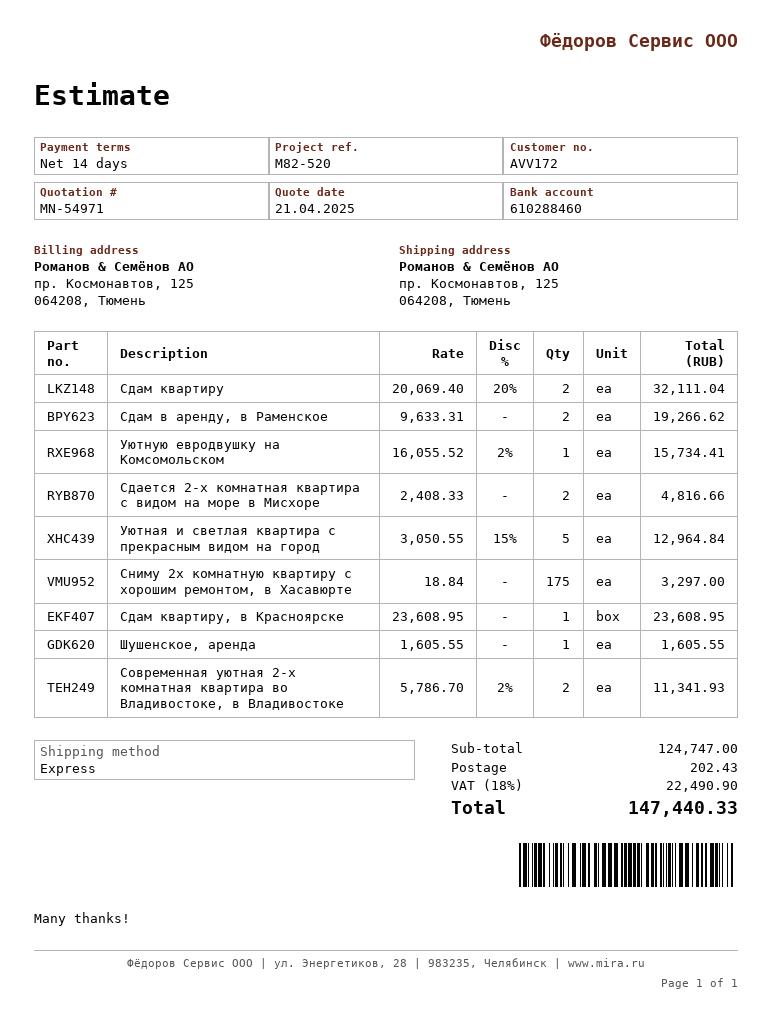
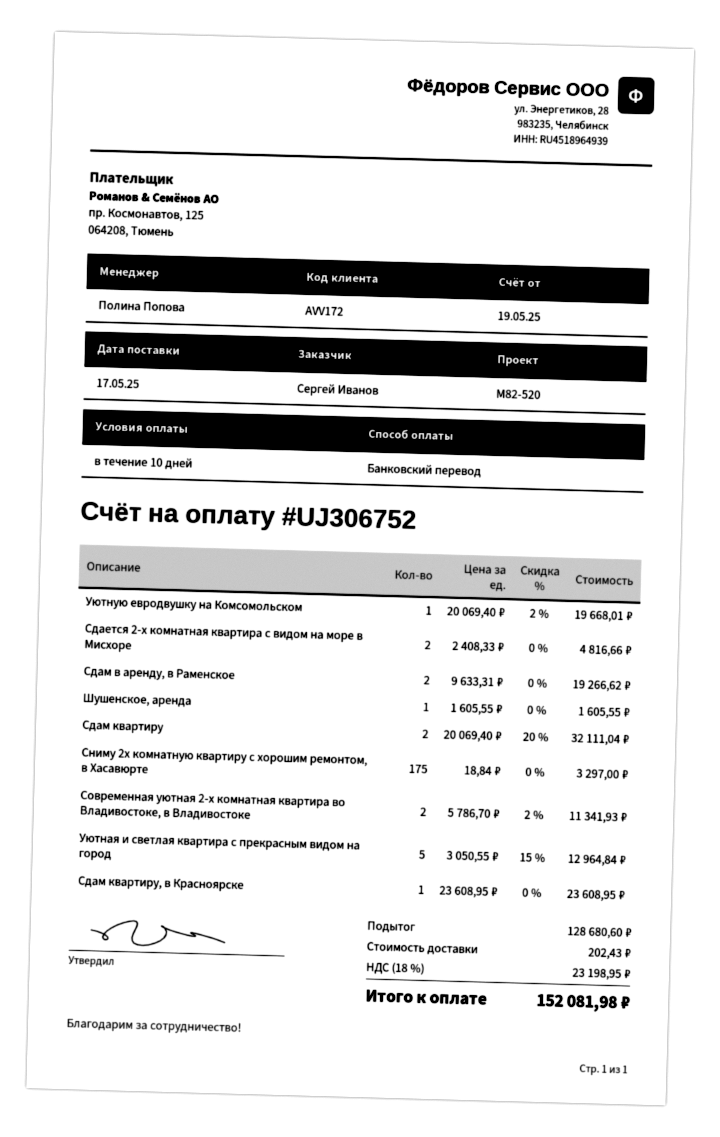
payment terms: 14 days -> 10 days
Уютную евродвушку на Комсомольском: 1 x 16055.52 - 2% = 15734.41 -> 1 x 20069.40 - 2% = 19668.01
subtotal: 124747.00 -> 128680.60
tax: 18% = 22490.90 -> 18% = 23198.95
total: 147440.33 -> 152081.98

